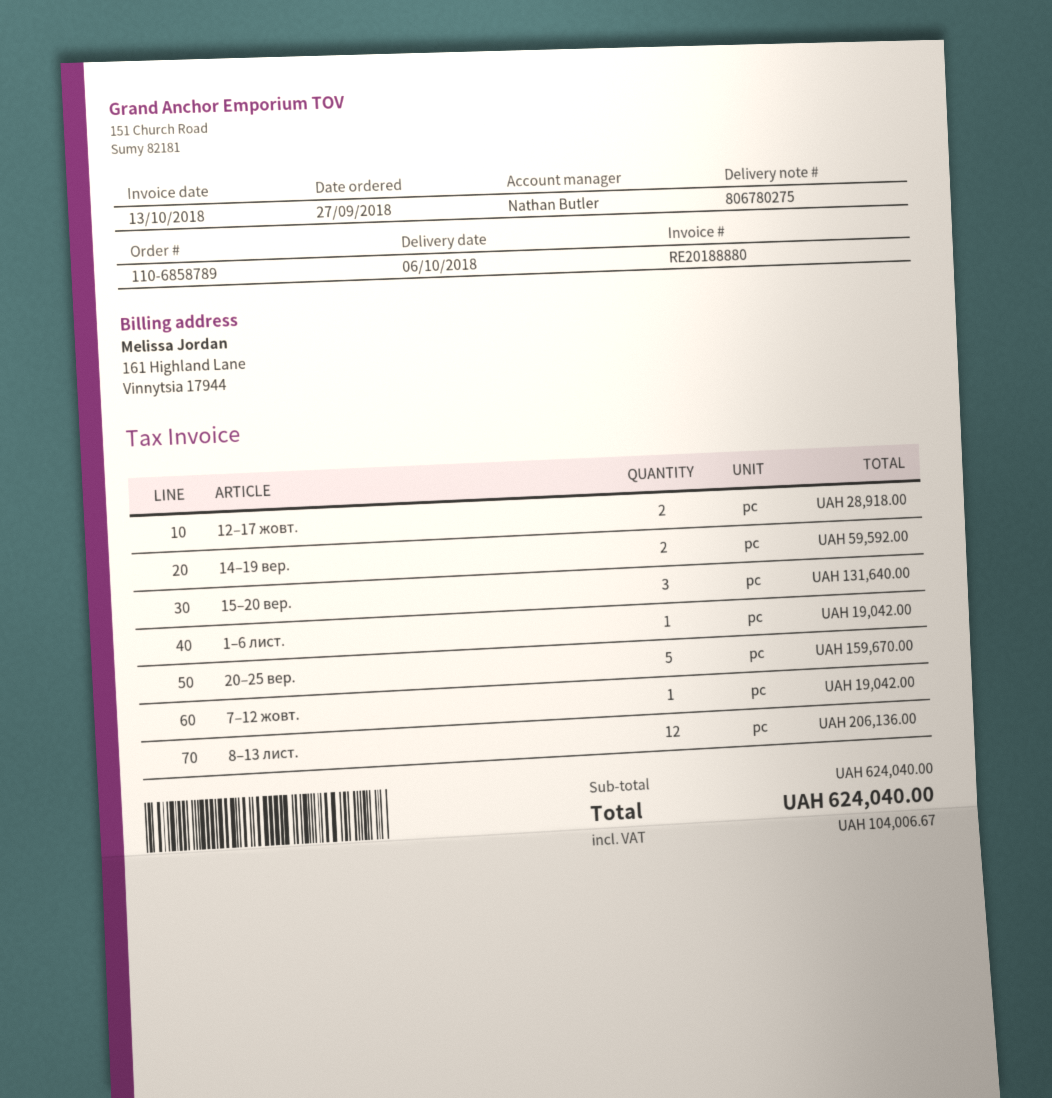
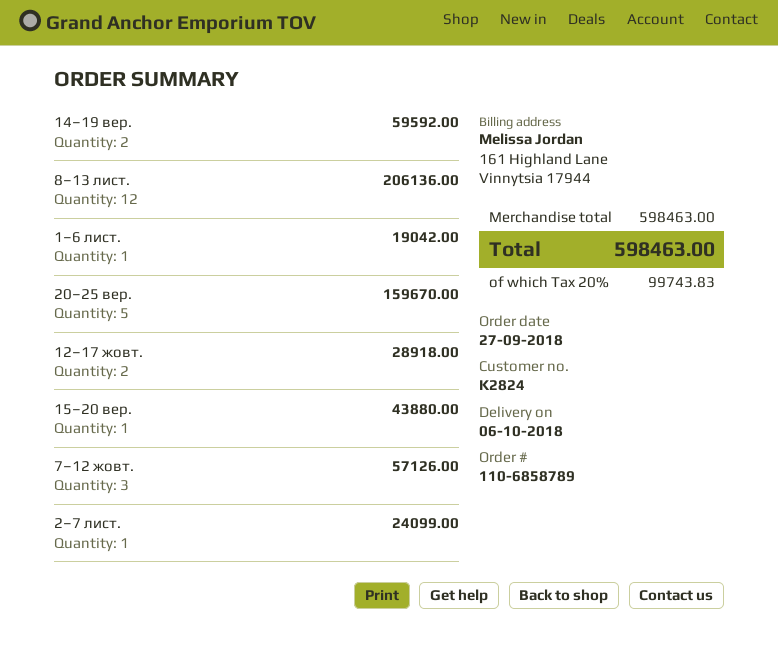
15–20 вер.: 3 for 131640.00 -> 1 for 43880.00
7–12 жовт.: 1 for 19042.00 -> 3 for 57126.00
2–7 лист.: none -> 1 for 24099.00
subtotal: 624040.00 -> 598463.00
tax: 104006.67 -> 99743.83
total: 624040.00 -> 598463.00

